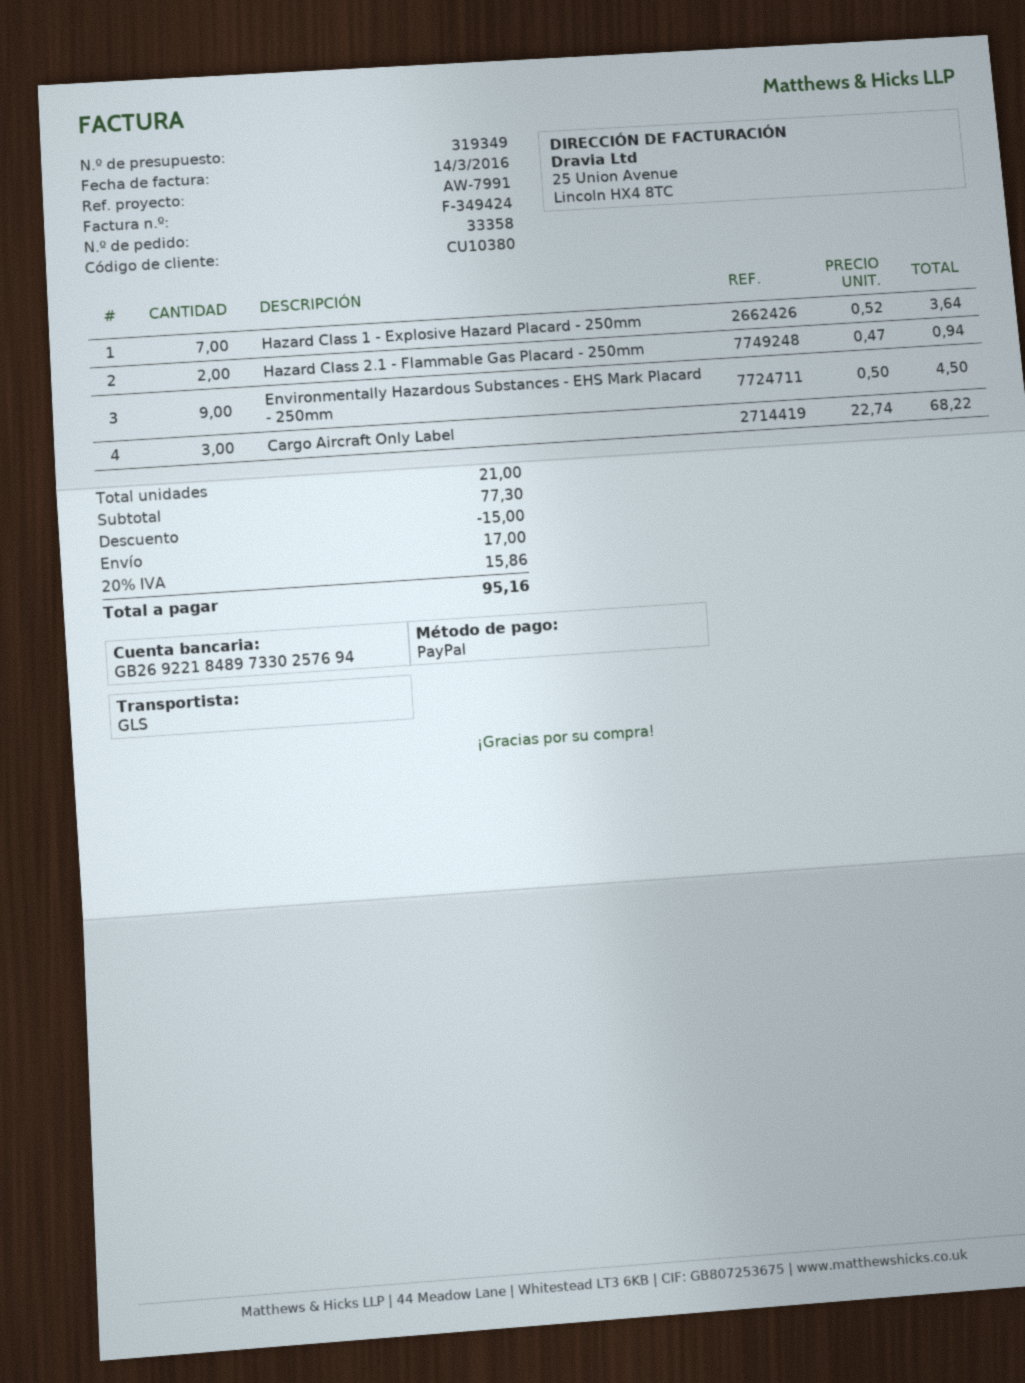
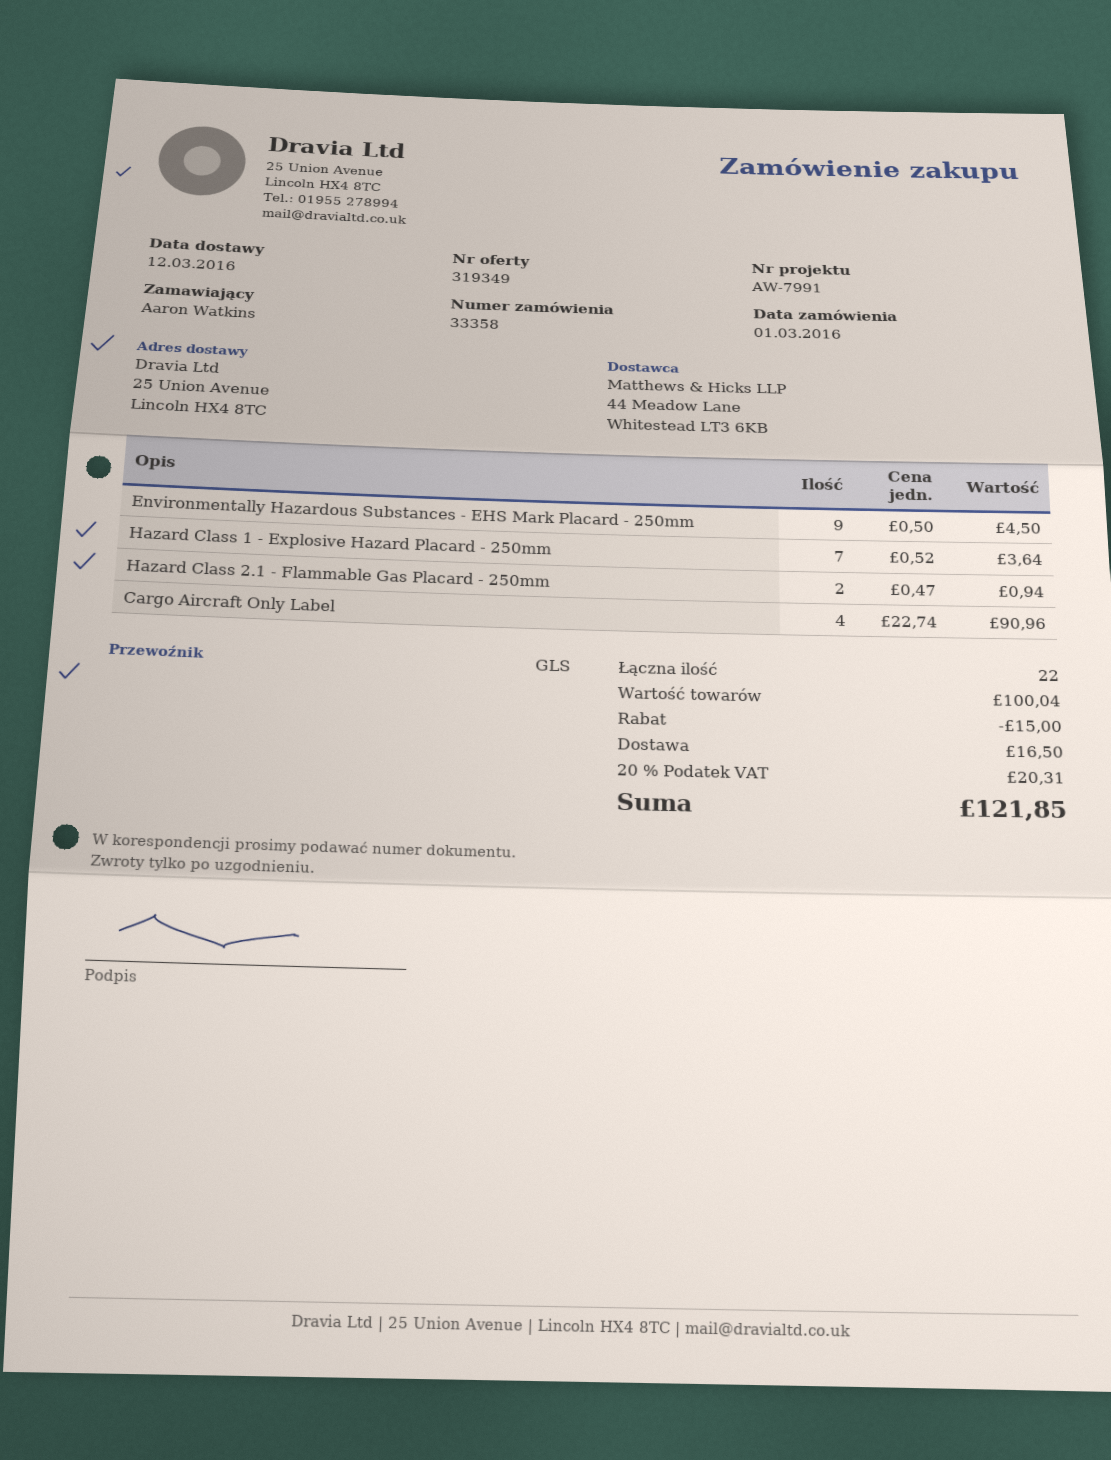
Cargo Aircraft Only Label: 3 x 22.74 = 68.22 -> 4 x 22.74 = 90.96
total quantity: 21 -> 22
subtotal: 77.30 -> 100.04
shipping: 17.00 -> 16.50
tax: 20% = 15.86 -> 20% = 20.31
total: 95.16 -> 121.85

